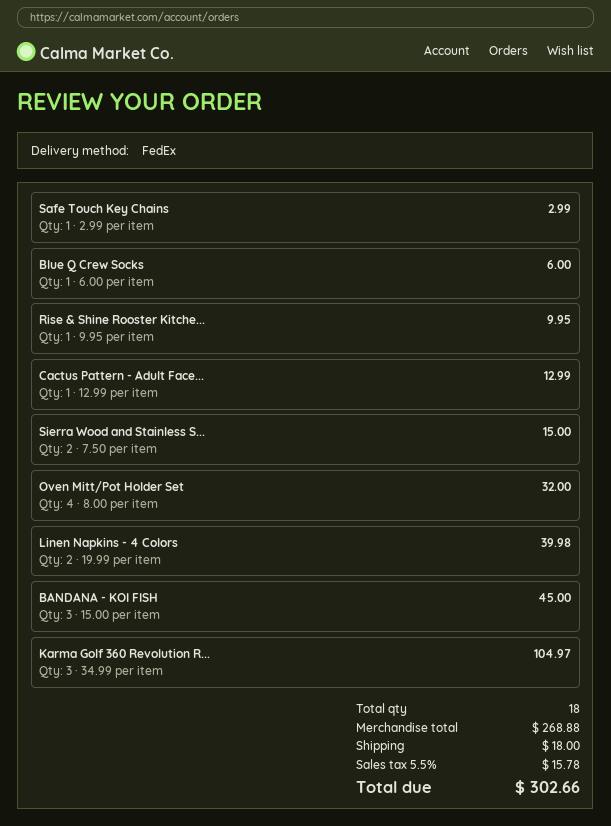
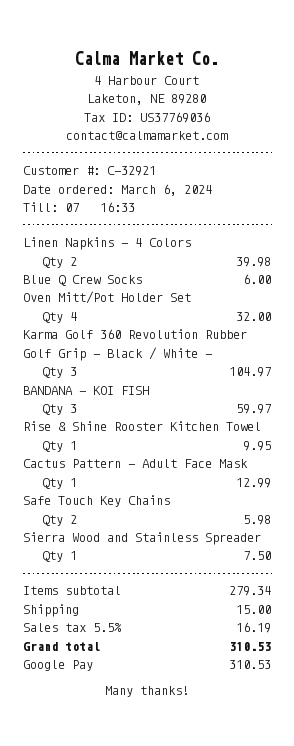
Safe Touch Key Chains: 1 for 2.99 -> 2 for 5.98
Sierra Wood and Stainless S...: 2 for 15.00 -> 1 for 7.50
BANDANA - KOI FISH: 3 for 45.00 -> 3 for 59.97
subtotal: 268.88 -> 279.34
shipping: 18.00 -> 15.00
tax: 5.5% = 15.78 -> 5.5% = 16.19
total: 302.66 -> 310.53

